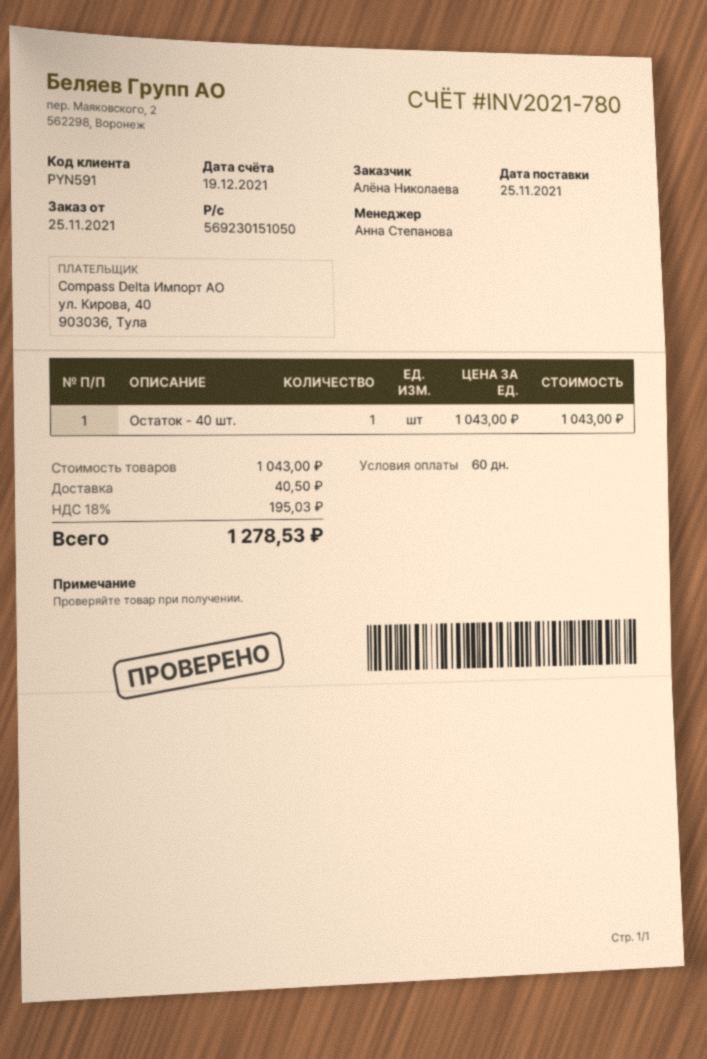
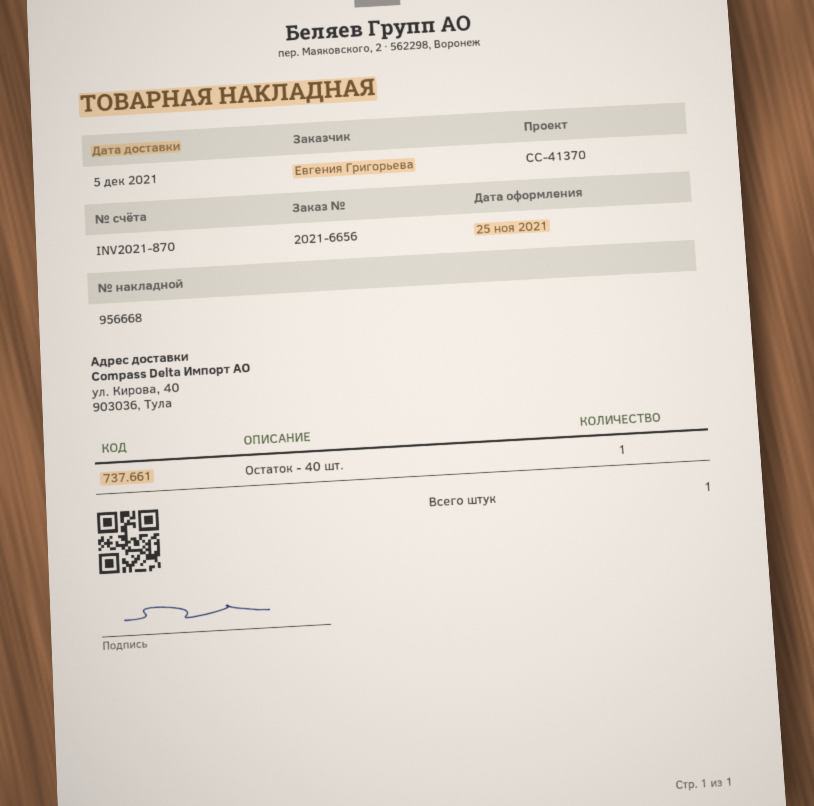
delivery date: 2021-11-25 -> 2021-12-05
invoice number: INV2021-780 -> INV2021-870
ordered by: Алёна Николаева -> Евгения Григорьева

